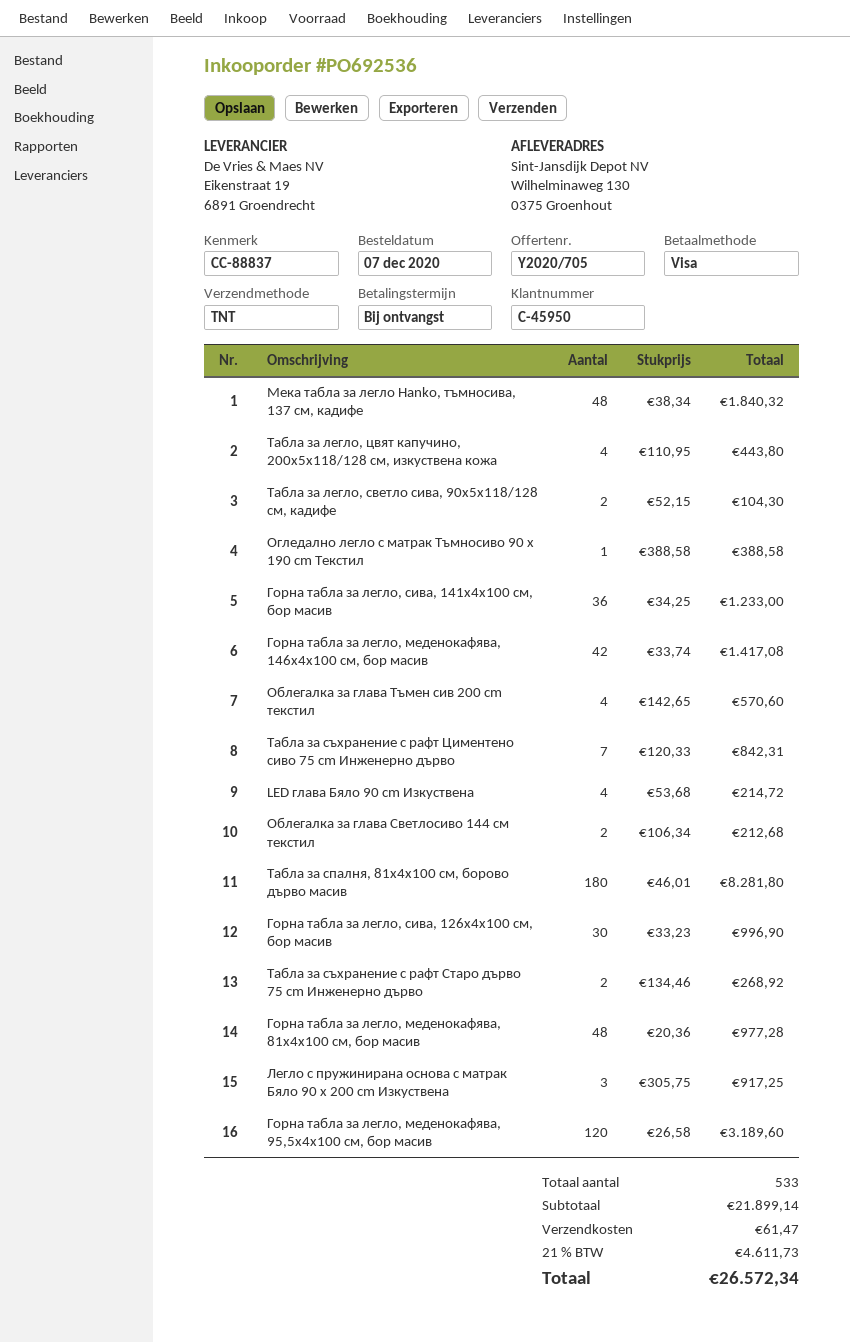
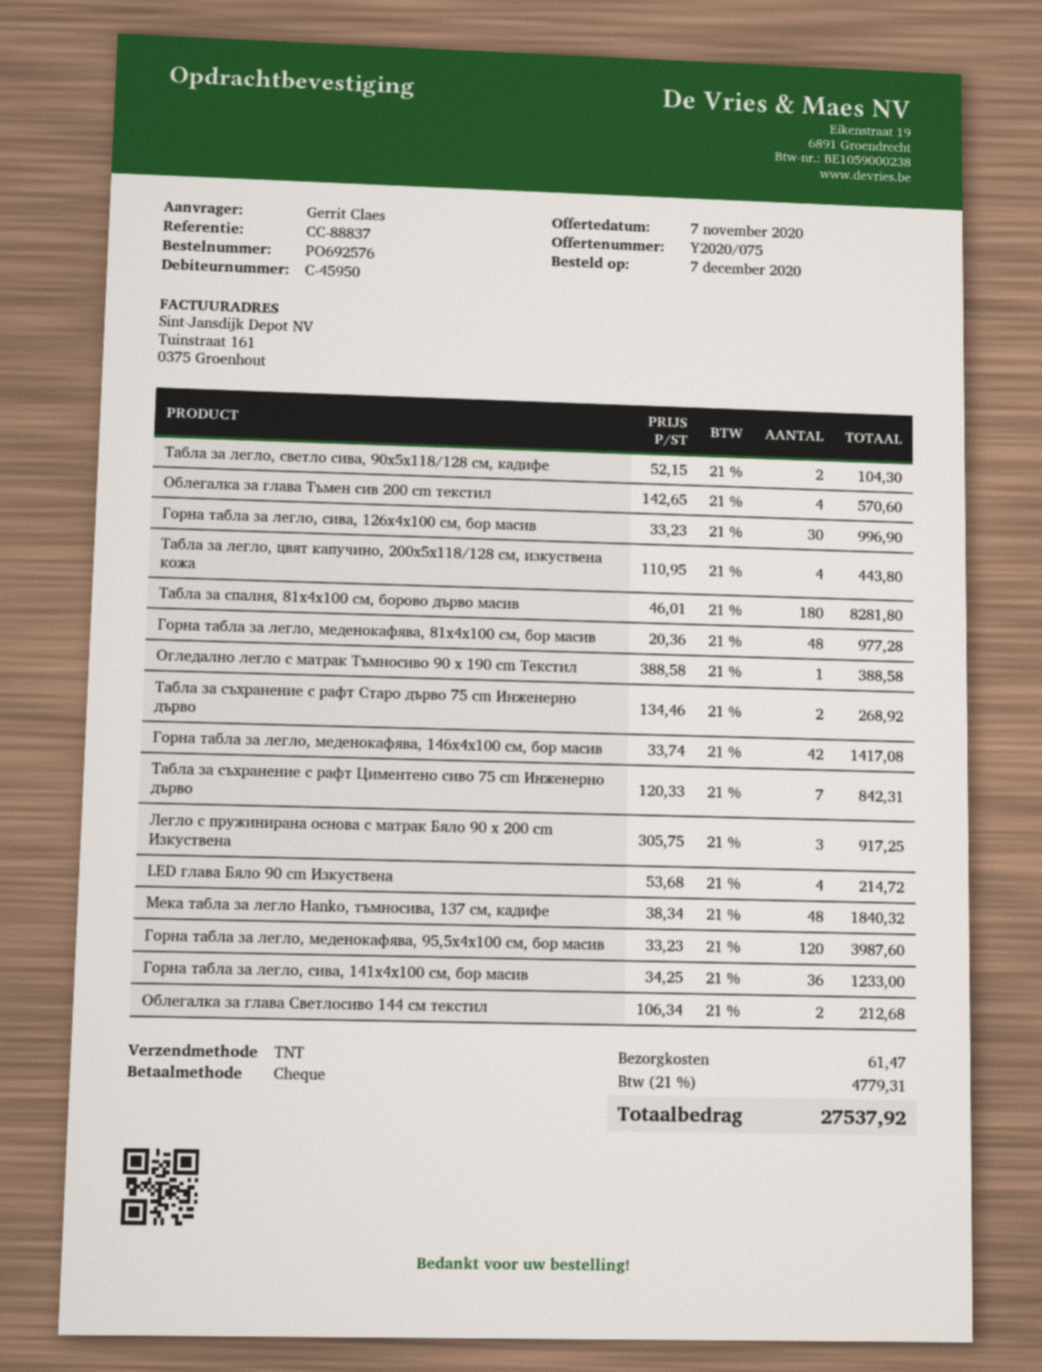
quote number: Y2020/705 -> Y2020/075
order number: PO692536 -> PO692576
payment method: Visa -> cheque
Горна табла за легло, меденокафява, 95,5x4x100 см, бор масив: 120 x 26.58 = 3189.60 -> 120 x 33.23 = 3987.60
tax: 21% = 4611.73 -> 21% = 4779.31
total: 26572.34 -> 27537.92

